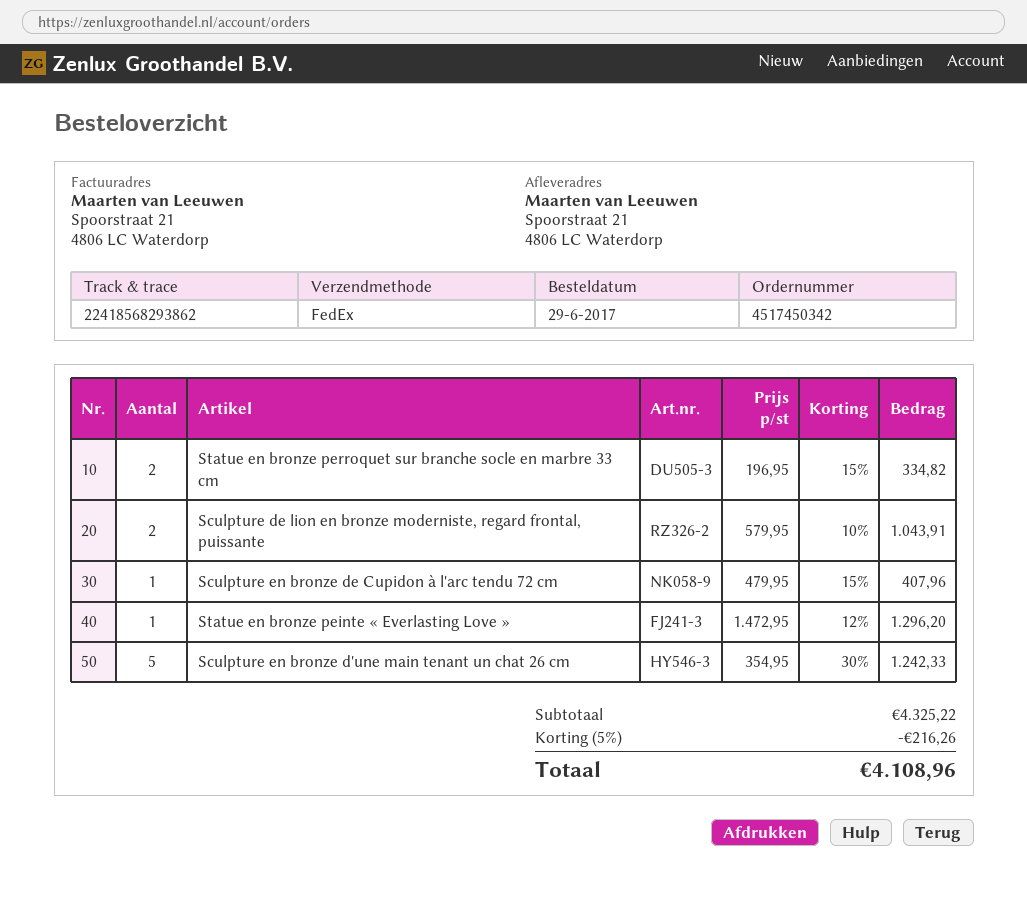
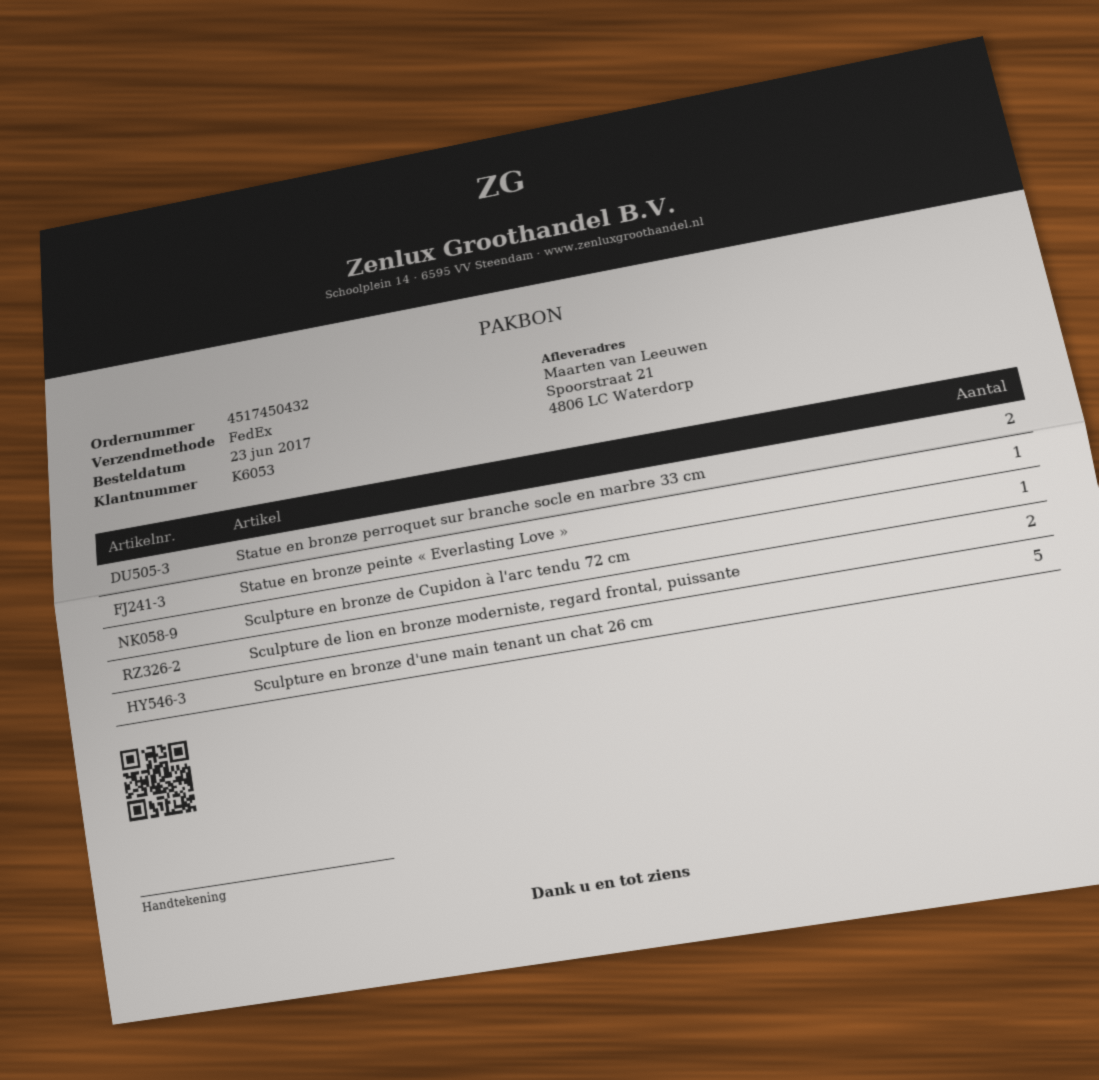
order number: 4517450342 -> 4517450432
order date: 2017-06-29 -> 2017-06-23

